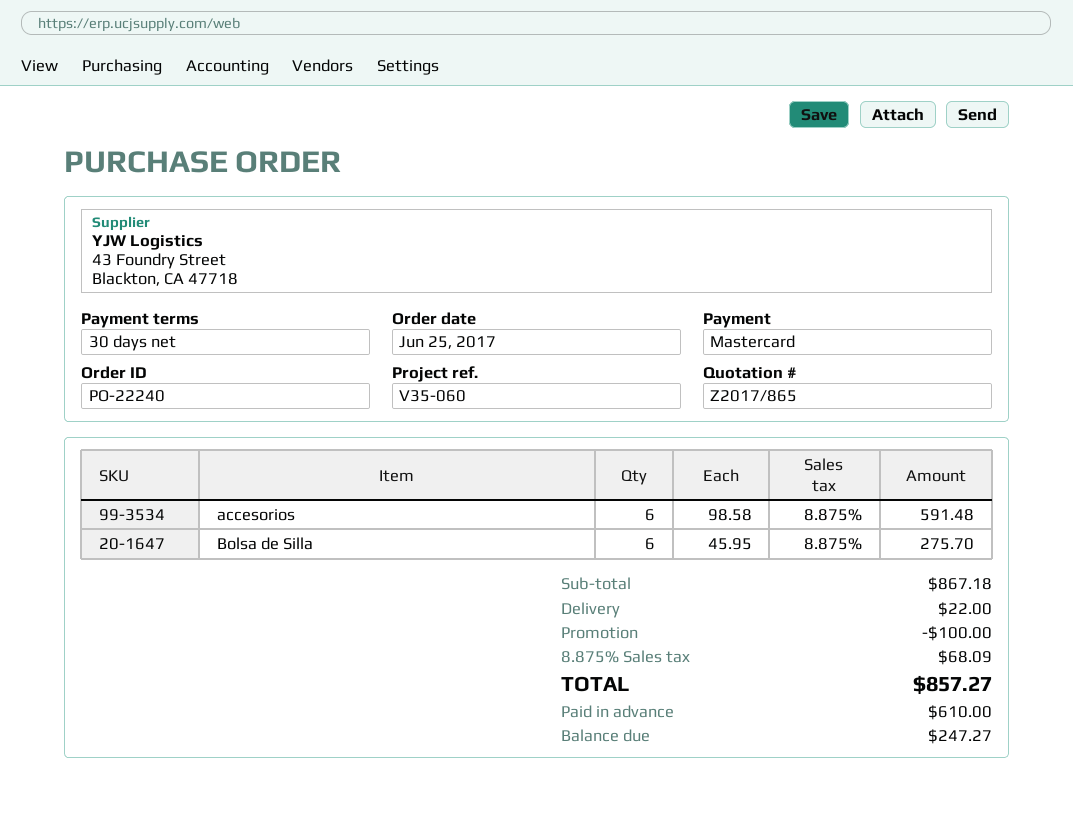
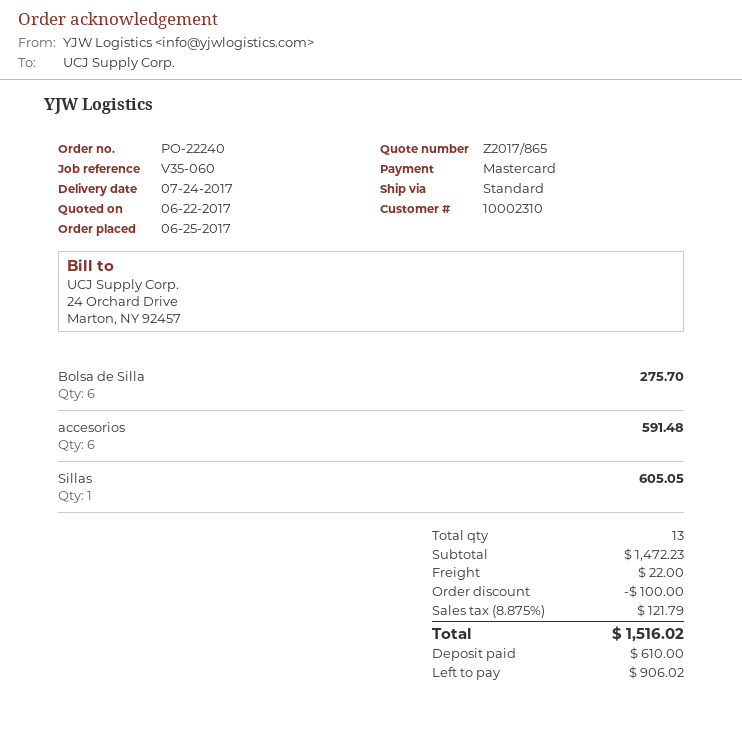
Sillas: none -> 1 for 605.05
subtotal: 867.18 -> 1472.23
tax: 8.875% = 68.09 -> 8.875% = 121.79
total: 857.27 -> 1516.02
balance: 247.27 -> 906.02

